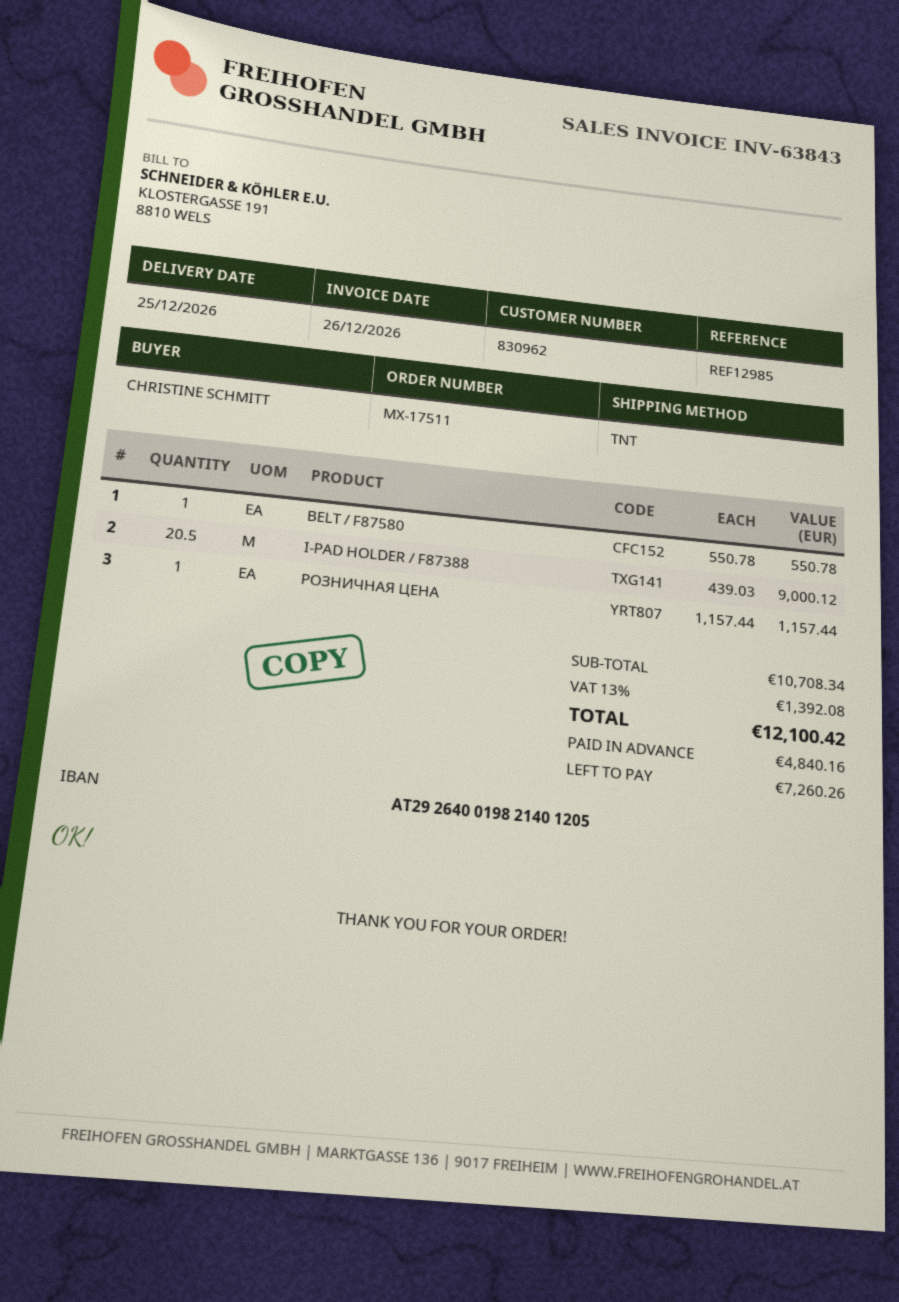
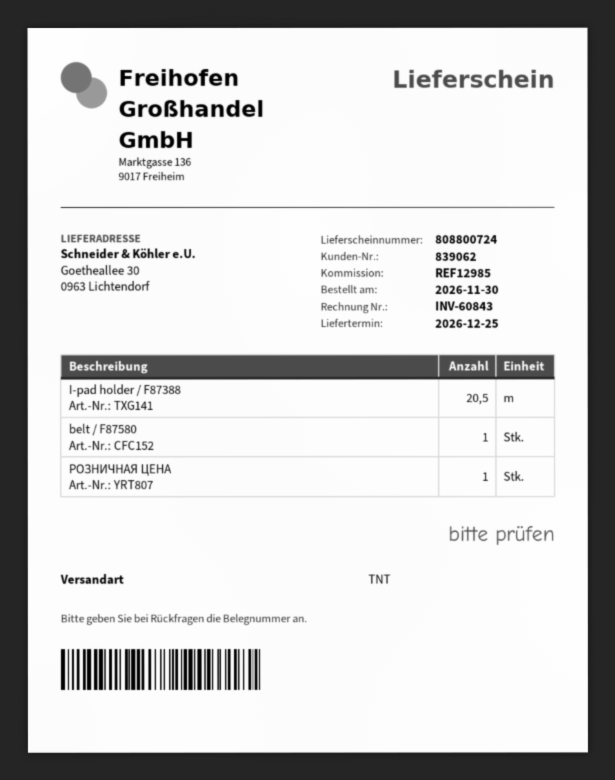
invoice number: INV-63843 -> INV-60843
customer number: 830962 -> 839062

